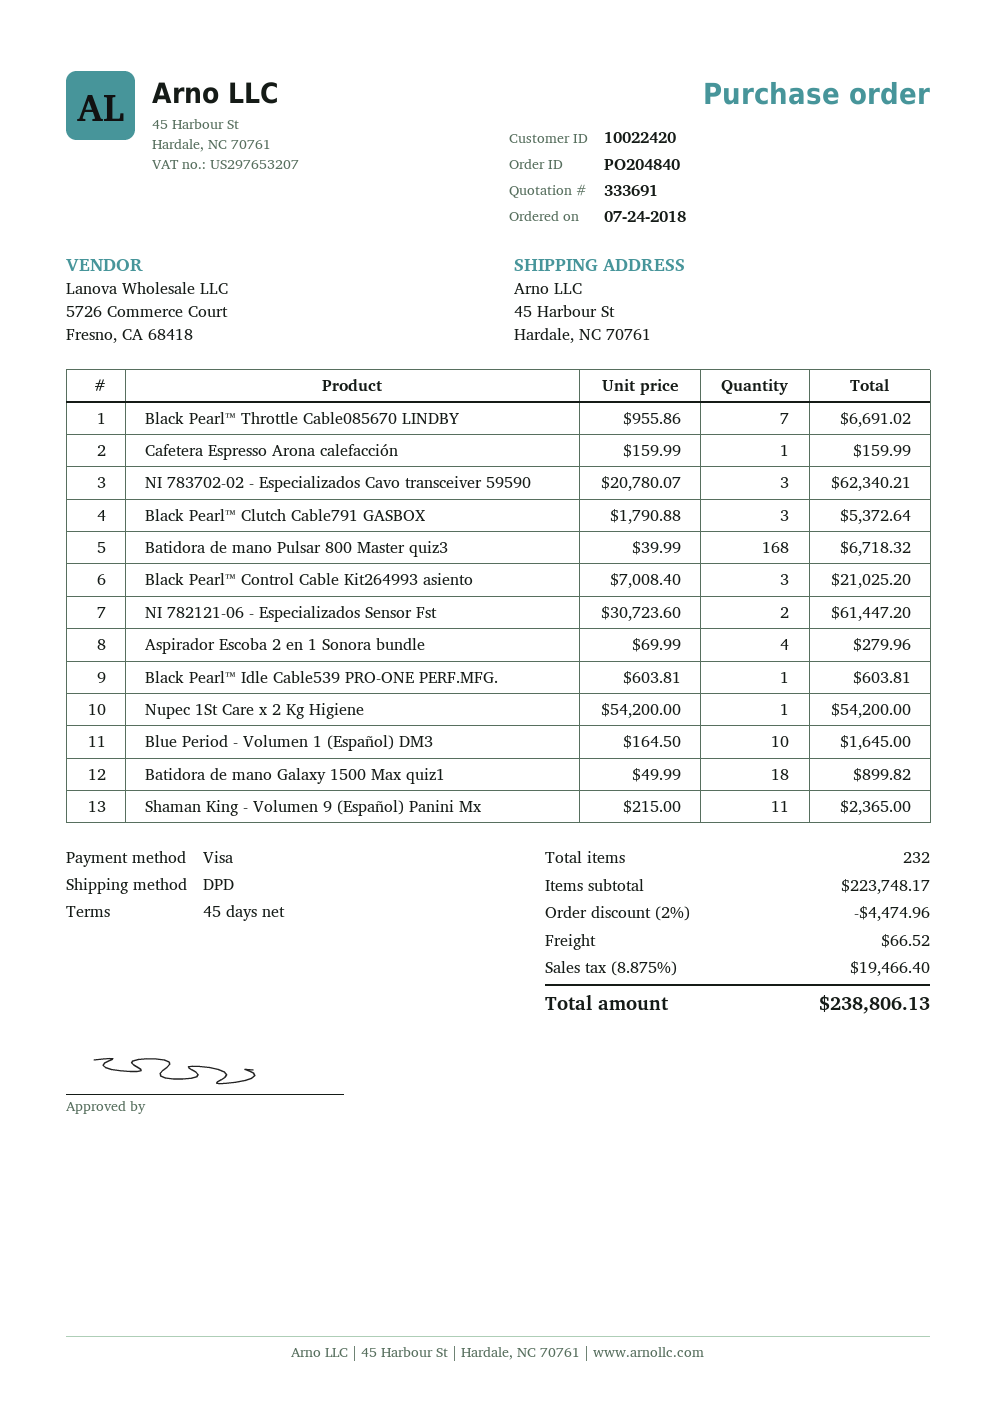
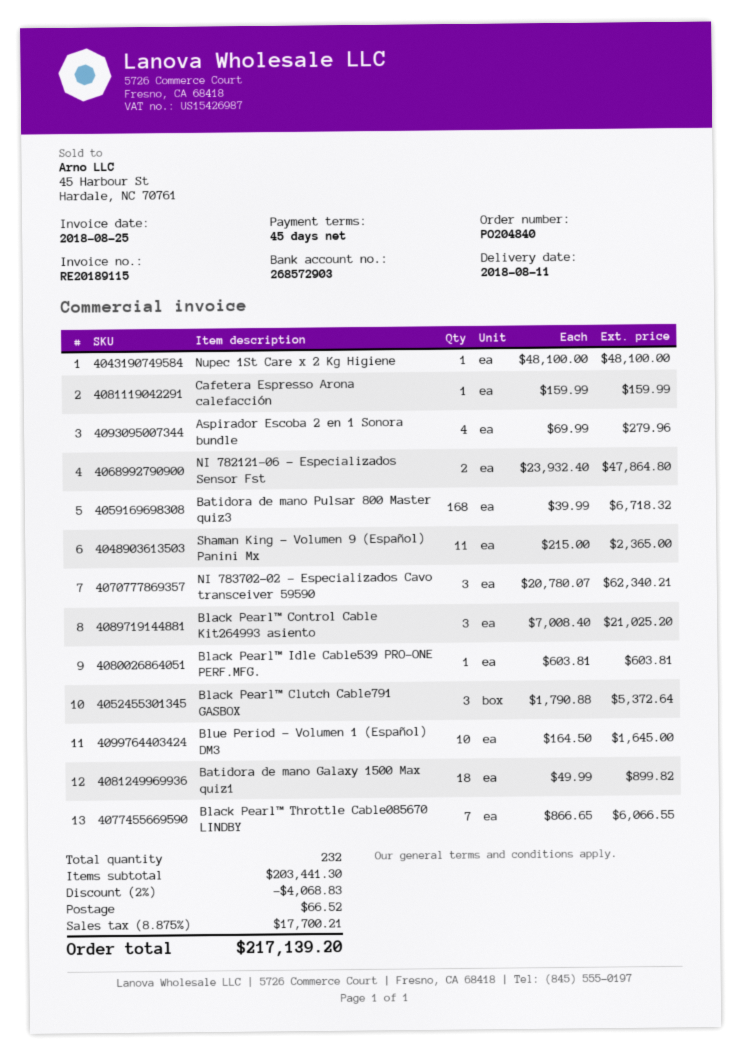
Black Pearl™ Throttle Cable085670 LINDBY: 7 x 955.86 = 6691.02 -> 7 x 866.65 = 6066.55
NI 782121-06 - Especializados Sensor Fst: 2 x 30723.60 = 61447.20 -> 2 x 23932.40 = 47864.80
Nupec 1St Care x 2 Kg Higiene: 1 x 54200.00 = 54200.00 -> 1 x 48100.00 = 48100.00
subtotal: 223748.17 -> 203441.30
discount: 2% = 4474.96 -> 2% = 4068.83
tax: 8.875% = 19466.40 -> 8.875% = 17700.21
total: 238806.13 -> 217139.20

